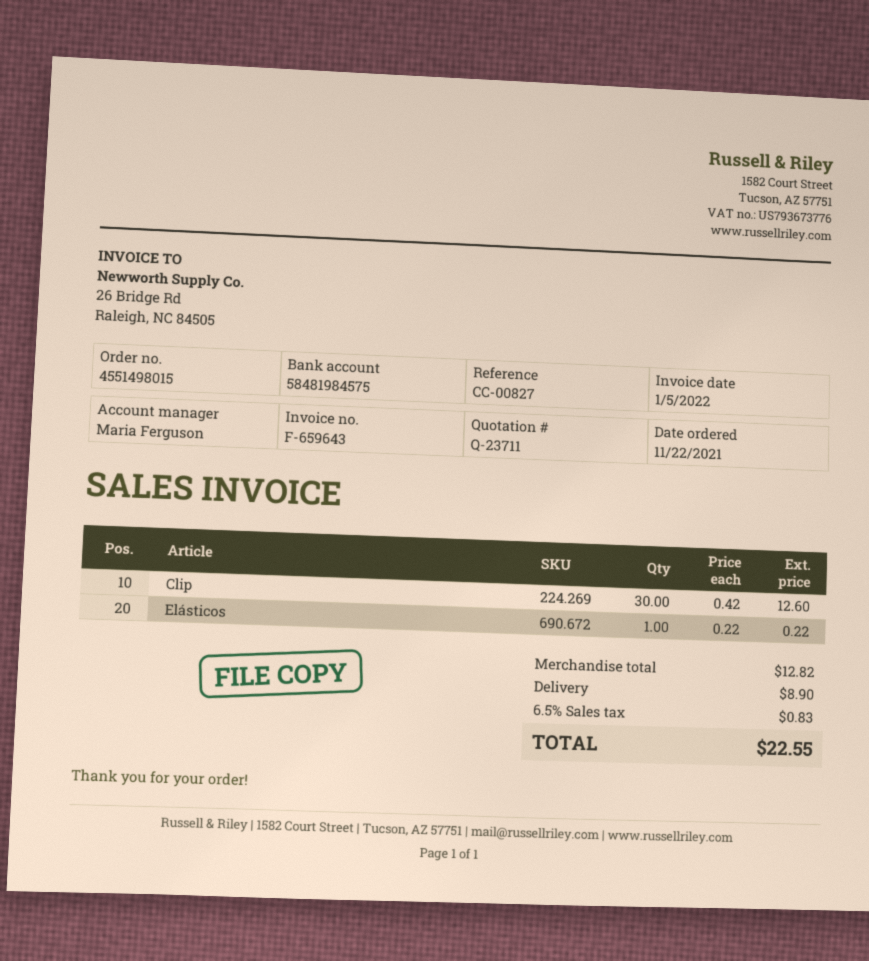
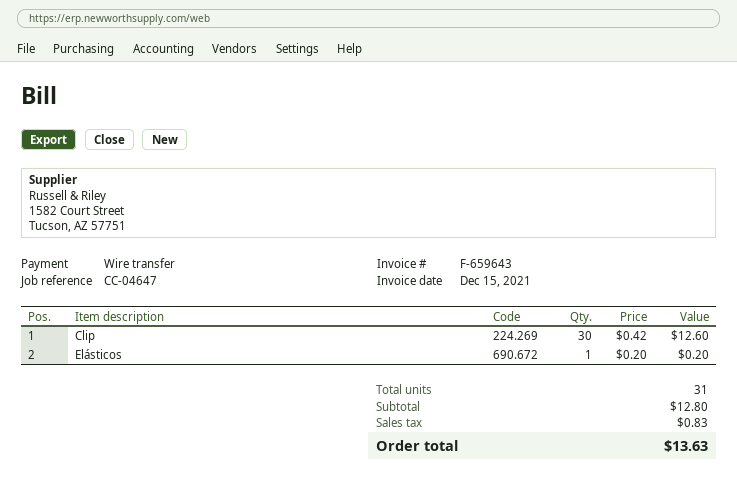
invoice date: 2022-01-05 -> 2021-12-15
reference: CC-00827 -> CC-04647
Elásticos: 1 x 0.22 = 0.22 -> 1 x 0.20 = 0.20
subtotal: 12.82 -> 12.80
shipping: 8.90 -> none
total: 22.55 -> 13.63

